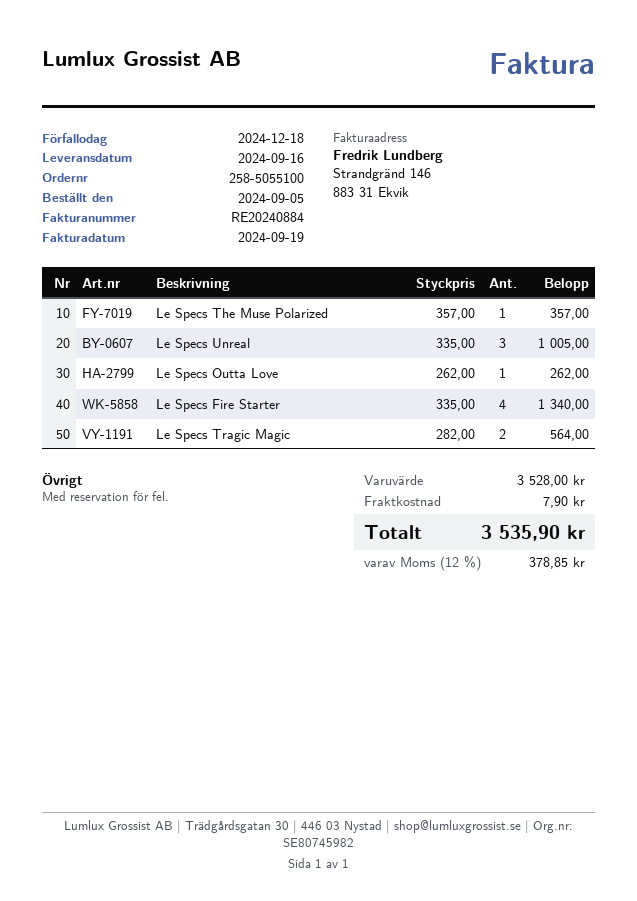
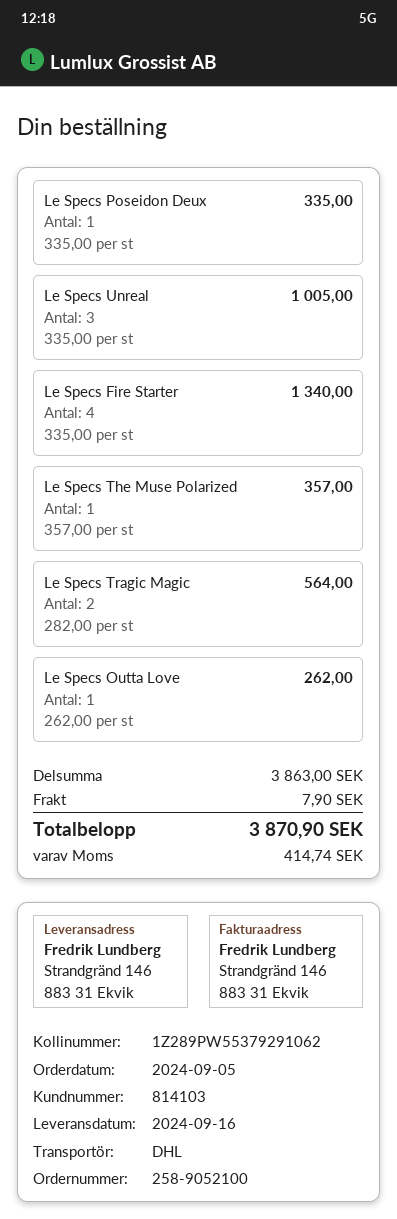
order number: 258-5055100 -> 258-9052100
Le Specs Poseidon Deux: none -> 1 x 335.00 = 335.00
subtotal: 3528.00 -> 3863.00
tax: 378.85 -> 414.74
total: 3535.90 -> 3870.90

